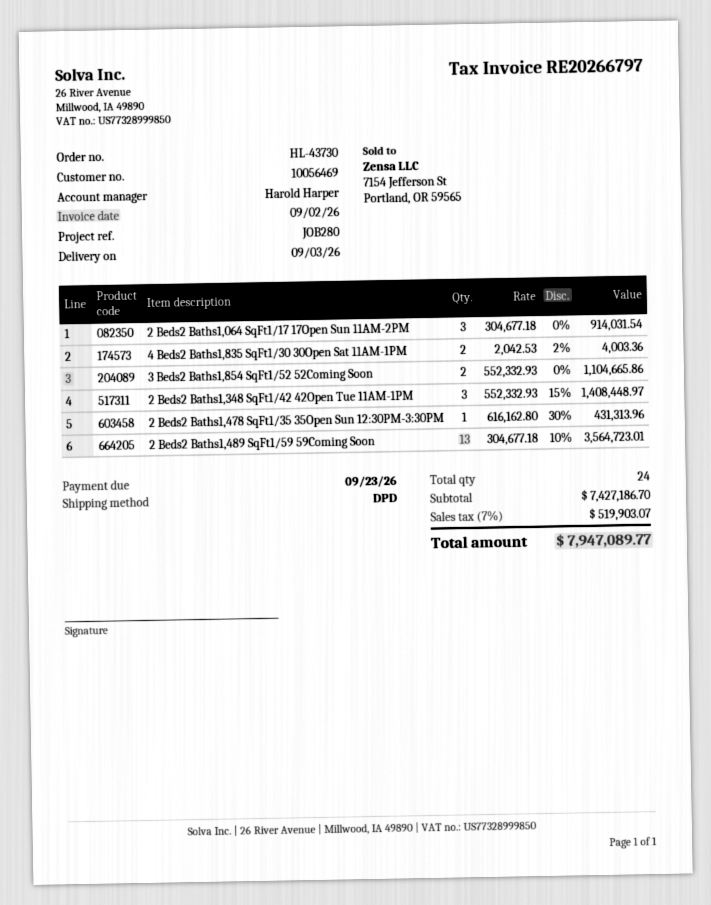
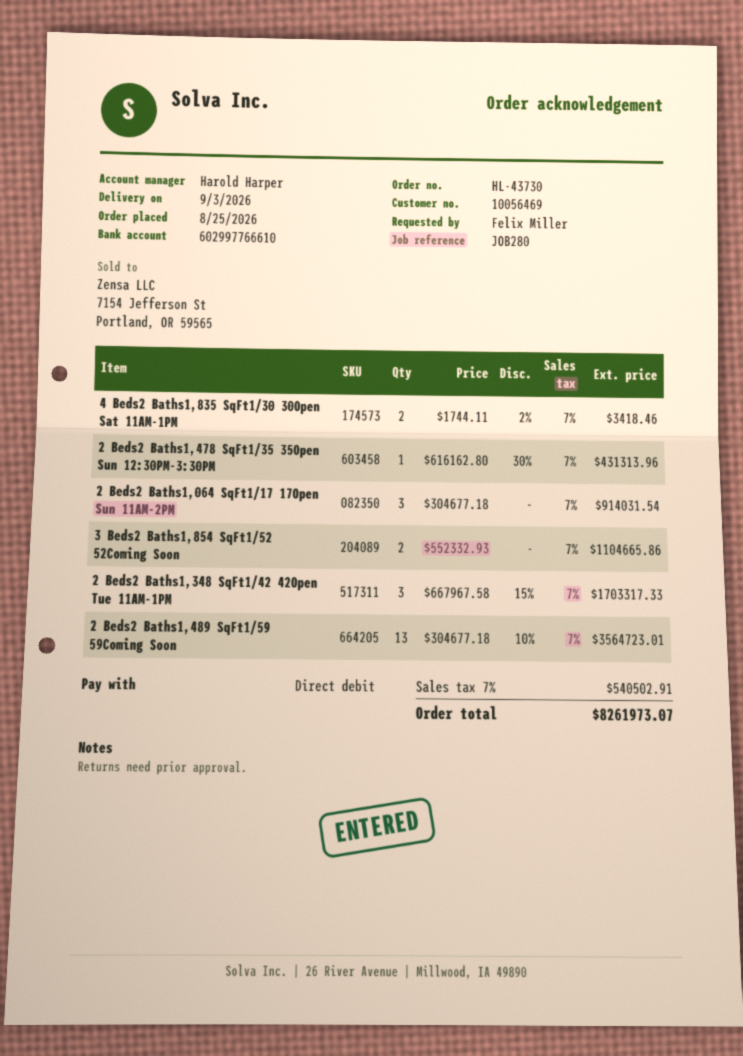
4 Beds2 Baths1,835 SqFt1/30 30Open Sat 11AM-1PM: 2 x 2042.53 - 2% = 4003.36 -> 2 x 1744.11 - 2% = 3418.46
2 Beds2 Baths1,348 SqFt1/42 42Open Tue 11AM-1PM: 3 x 552332.93 - 15% = 1408448.97 -> 3 x 667967.58 - 15% = 1703317.33
tax: 7% = 519903.07 -> 7% = 540502.91
total: 7947089.77 -> 8261973.07

